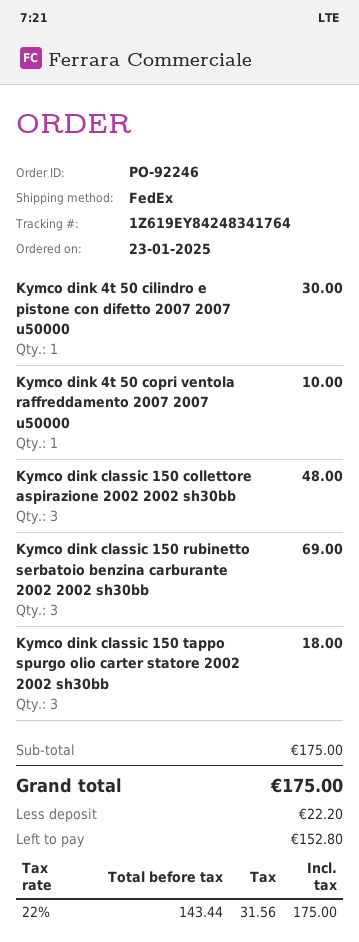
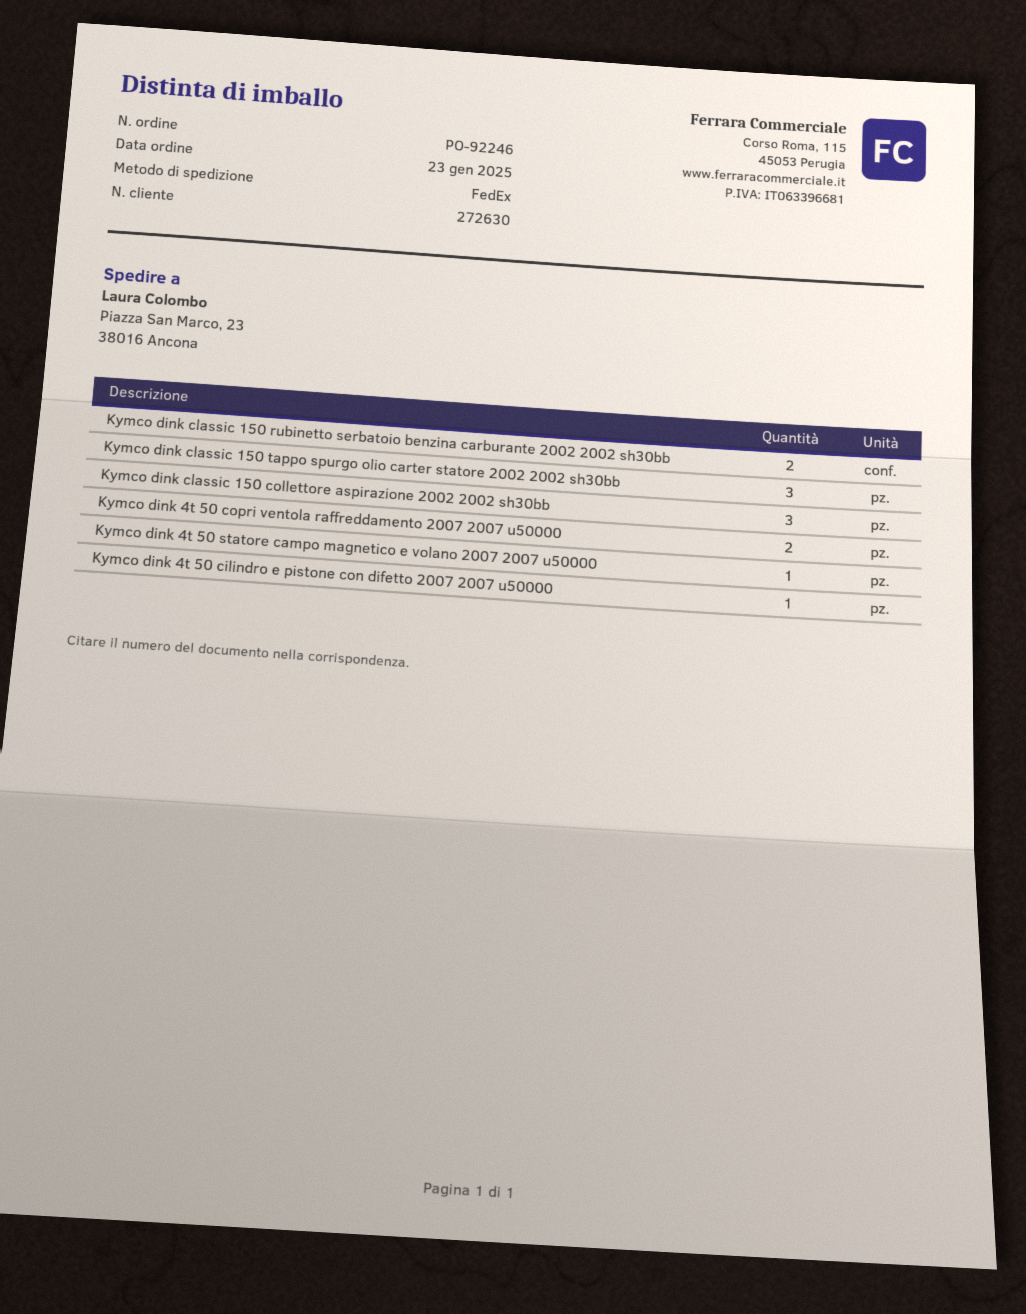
Kymco dink 4t 50 copri ventola raffreddamento 2007 2007 u50000: 1 -> 2
Kymco dink classic 150 rubinetto serbatoio benzina carburante 2002 2002 sh30bb: 3 -> 2
Kymco dink 4t 50 statore campo magnetico e volano 2007 2007 u50000: none -> 1

